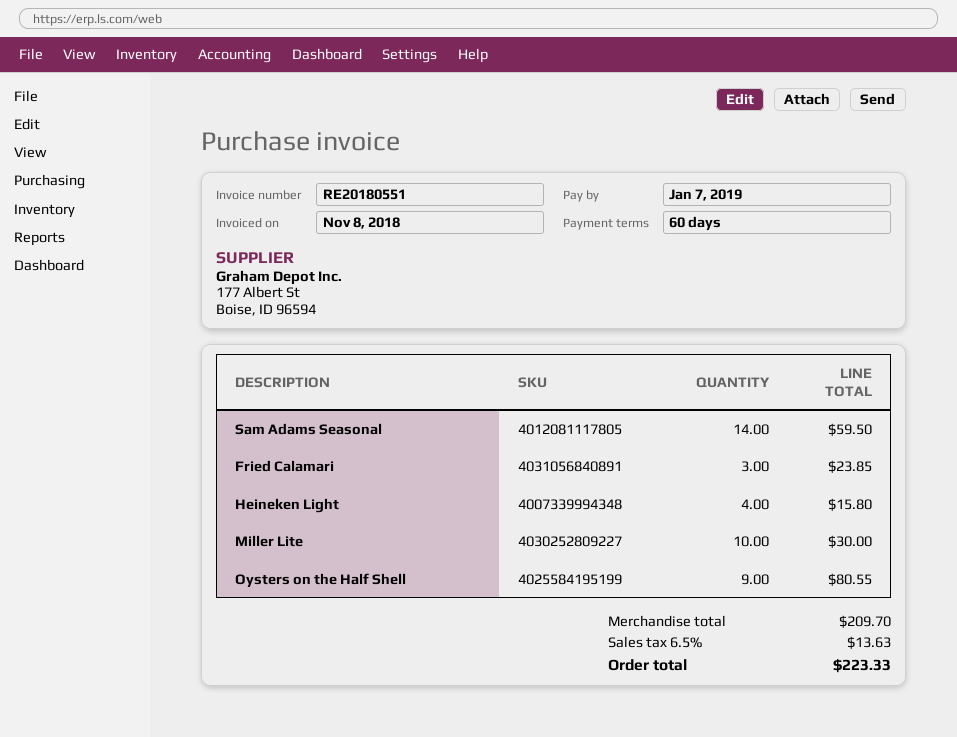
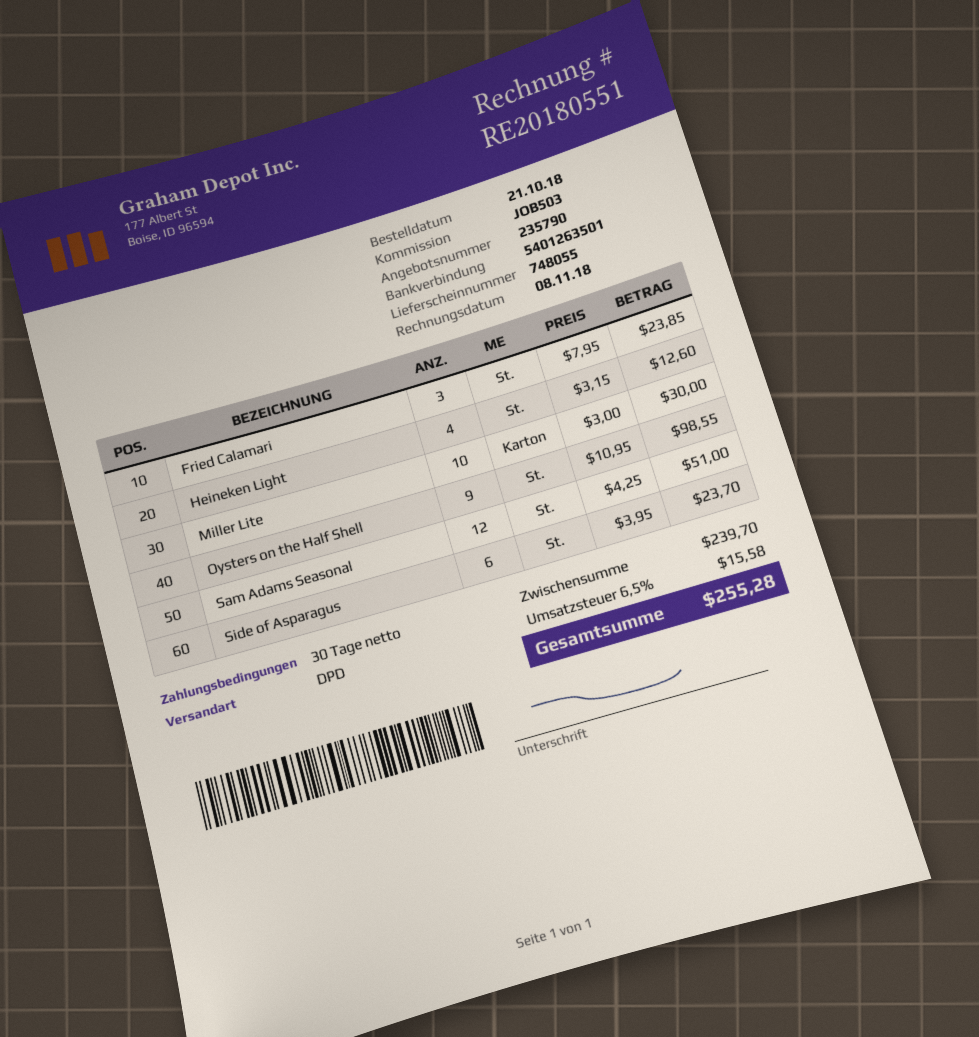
payment terms: 60 days -> 30 days
Sam Adams Seasonal: 14 for 59.50 -> 12 for 51.00
Heineken Light: 4 for 15.80 -> 4 for 12.60
Oysters on the Half Shell: 9 for 80.55 -> 9 for 98.55
Side of Asparagus: none -> 6 for 23.70
subtotal: 209.70 -> 239.70
tax: 6.5% = 13.63 -> 6.5% = 15.58
total: 223.33 -> 255.28

